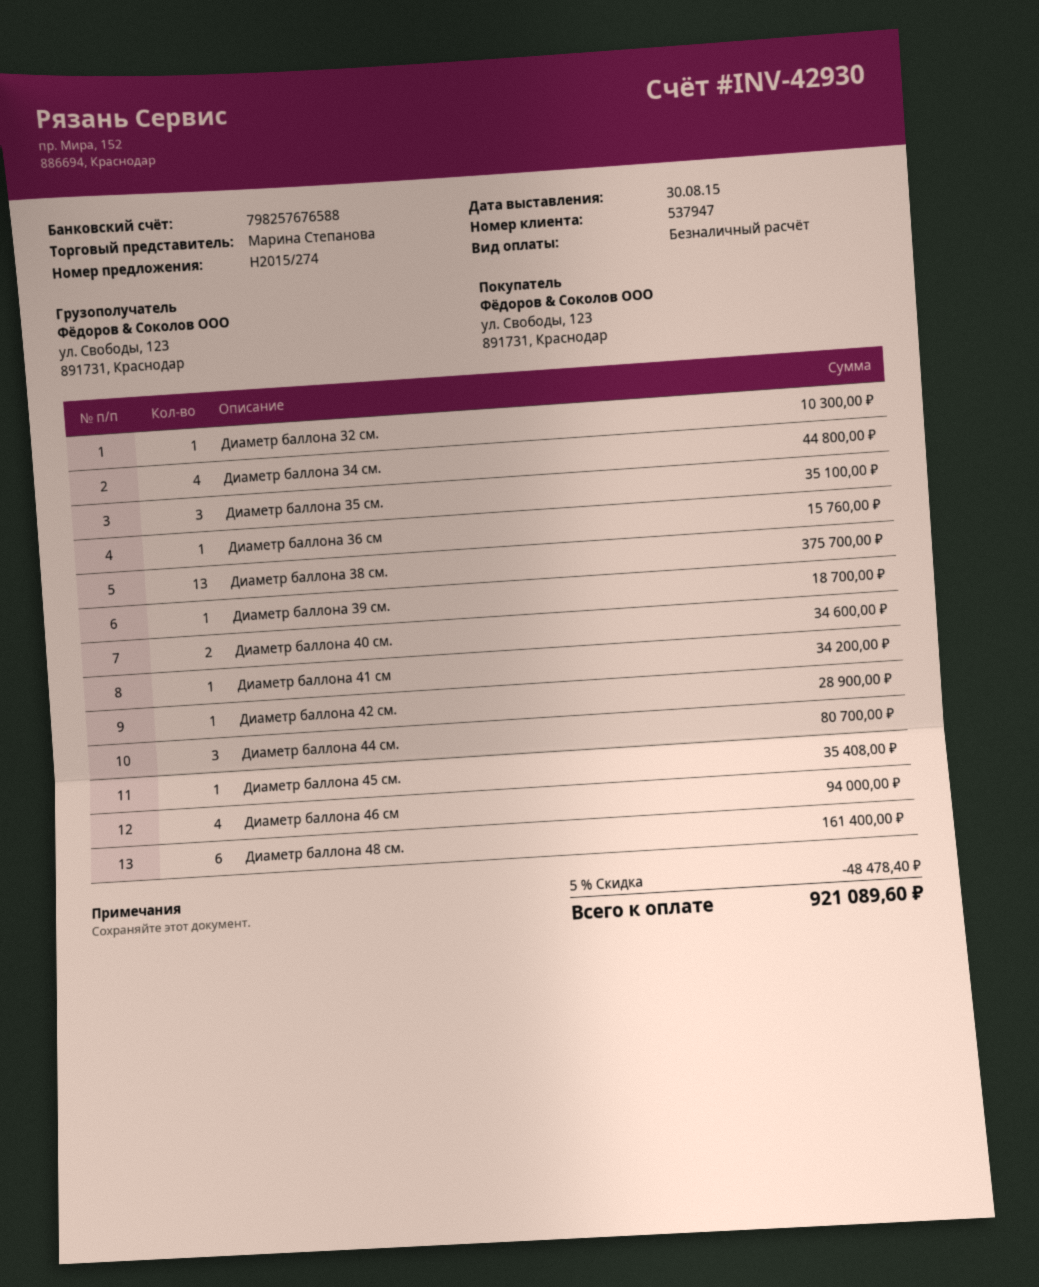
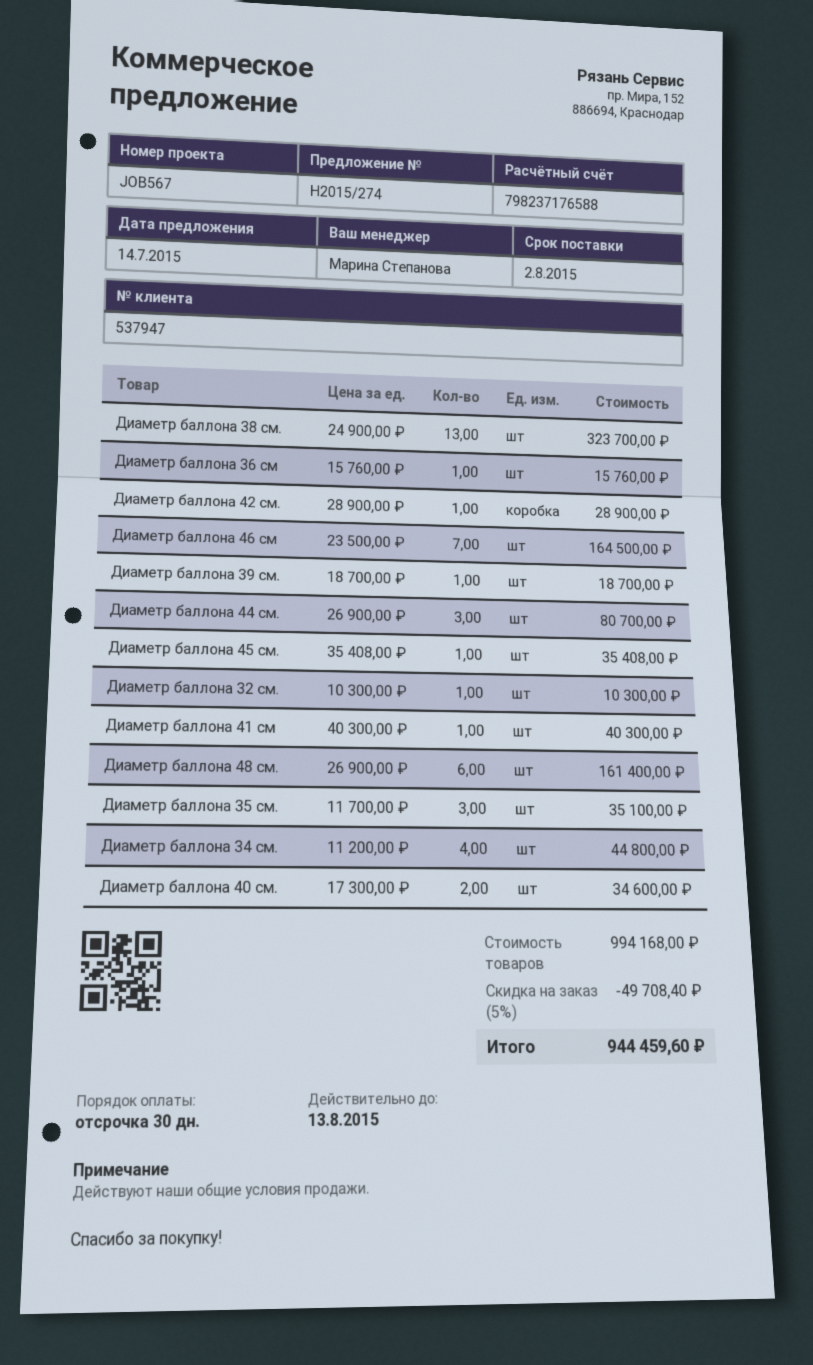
bank account: 798257676588 -> 798237176588
Диаметр баллона 38 см.: 13 for 375700.00 -> 13 for 323700.00
Диаметр баллона 41 см: 1 for 34200.00 -> 1 for 40300.00
Диаметр баллона 46 см: 4 for 94000.00 -> 7 for 164500.00
discount: 5% = 48478.40 -> 5% = 49708.40
total: 921089.60 -> 944459.60

